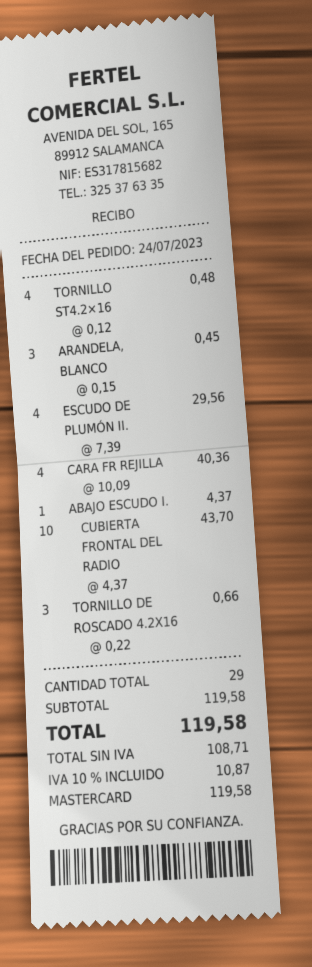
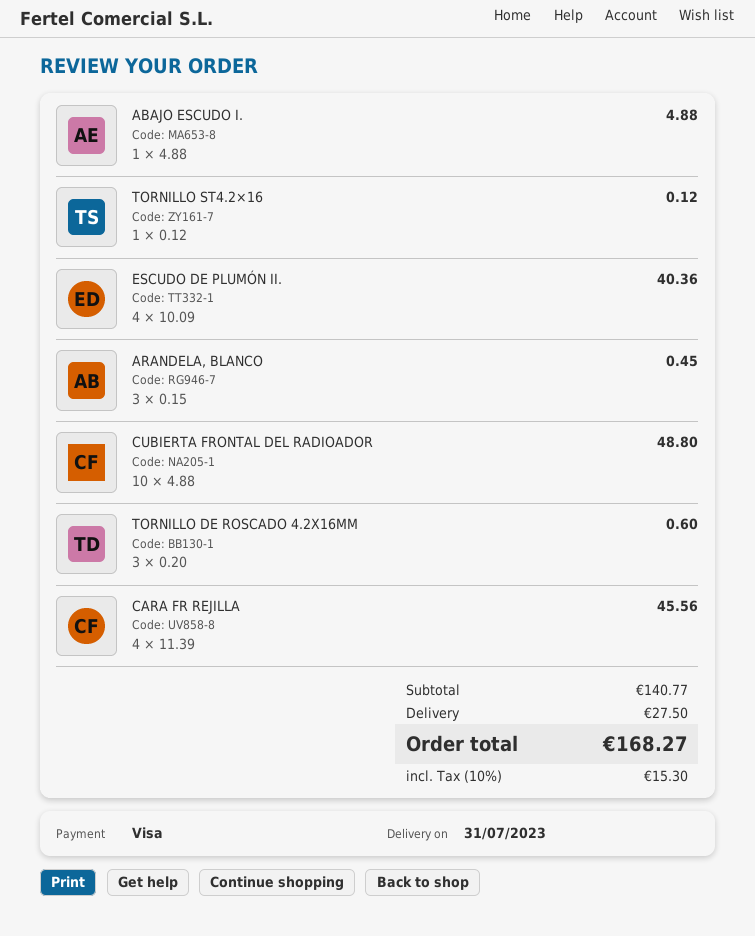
payment method: Mastercard -> Visa
TORNILLO ST4.2×16: 4 x 0.12 = 0.48 -> 1 x 0.12 = 0.12
ESCUDO DE PLUMÓN II.: 4 x 7.39 = 29.56 -> 4 x 10.09 = 40.36
CARA FR REJILLA: 4 x 10.09 = 40.36 -> 4 x 11.39 = 45.56
ABAJO ESCUDO I.: 1 x 4.37 = 4.37 -> 1 x 4.88 = 4.88
CUBIERTA FRONTAL DEL RADIO: 10 x 4.37 = 43.70 -> 10 x 4.88 = 48.80
TORNILLO DE ROSCADO 4.2X16: 3 x 0.22 = 0.66 -> 3 x 0.20 = 0.60
subtotal: 119.58 -> 140.77
shipping: none -> 27.50
tax: 10% = 10.87 -> 10% = 15.30
total: 119.58 -> 168.27

